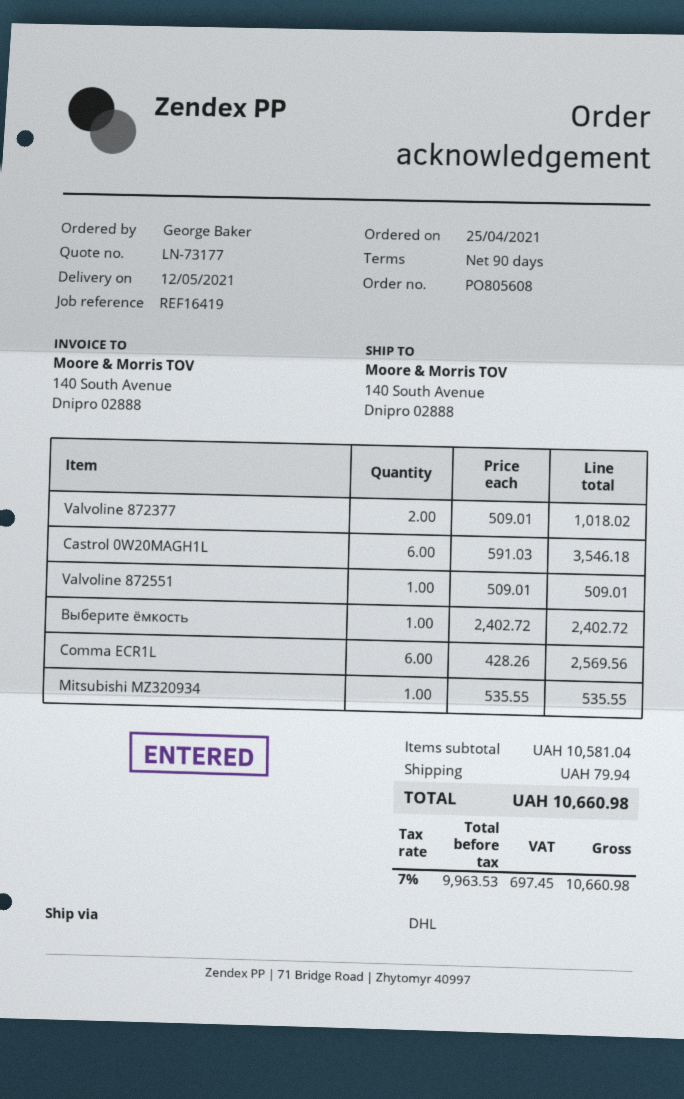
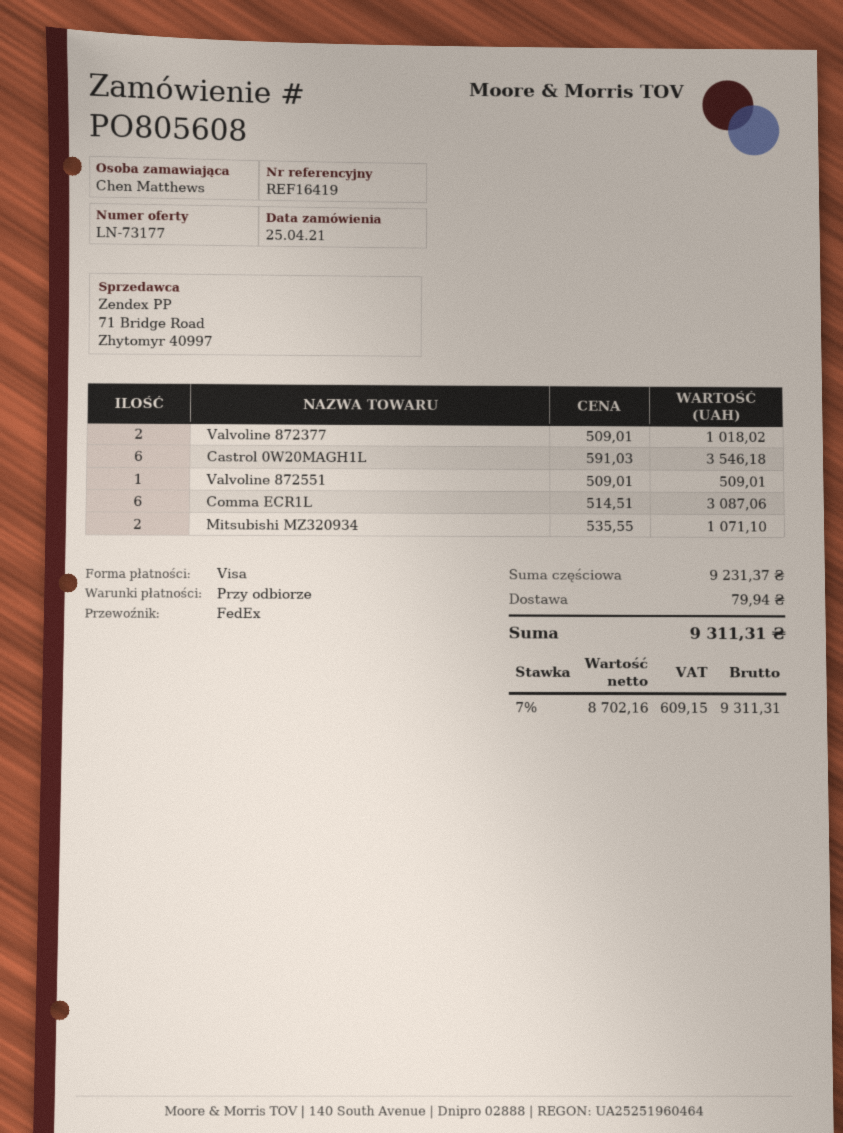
payment terms: 90 days -> on receipt
ordered by: George Baker -> Chen Matthews
shipping method: DHL -> FedEx
Выберите ёмкость: 1 x 2402.72 = 2402.72 -> none
Comma ECR1L: 6 x 428.26 = 2569.56 -> 6 x 514.51 = 3087.06
Mitsubishi MZ320934: 1 x 535.55 = 535.55 -> 2 x 535.55 = 1071.10
subtotal: 10581.04 -> 9231.37
net: 9963.53 -> 8702.16
tax: 7% = 697.45 -> 7% = 609.15
total: 10660.98 -> 9311.31

